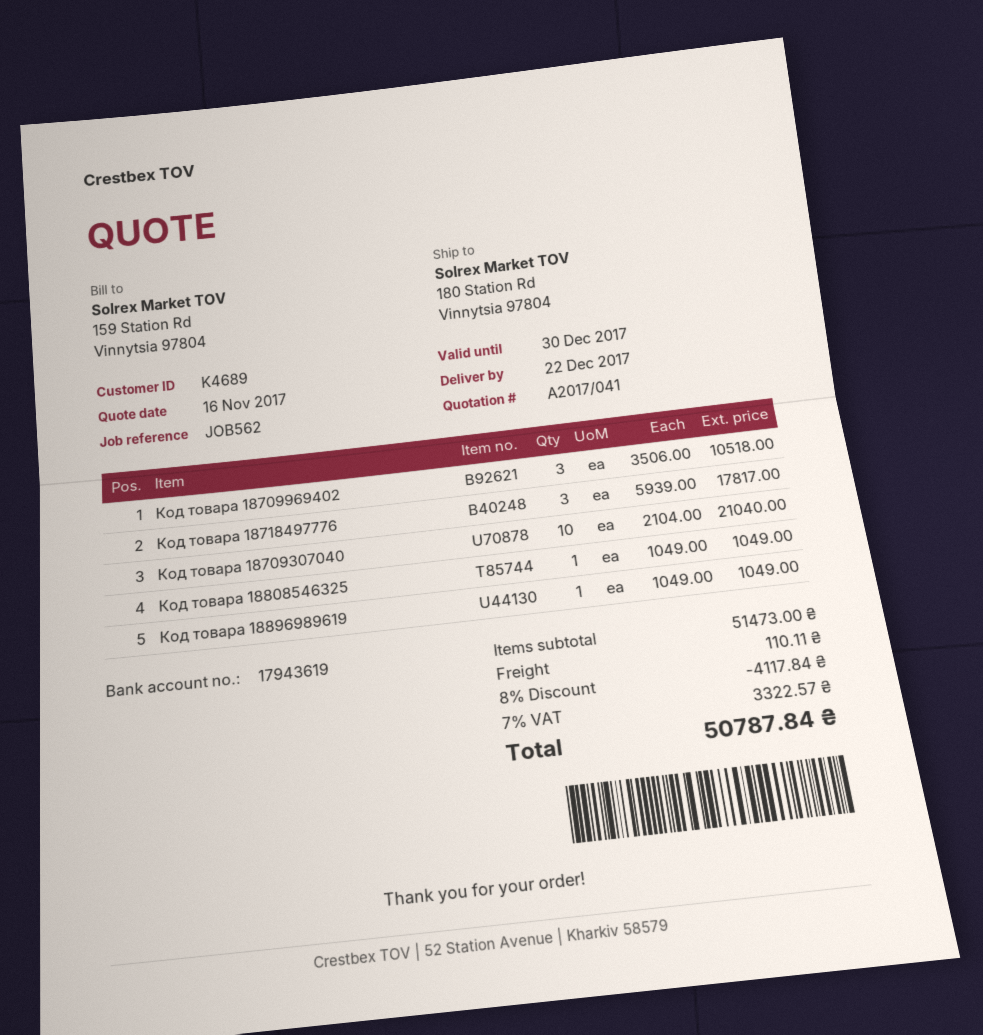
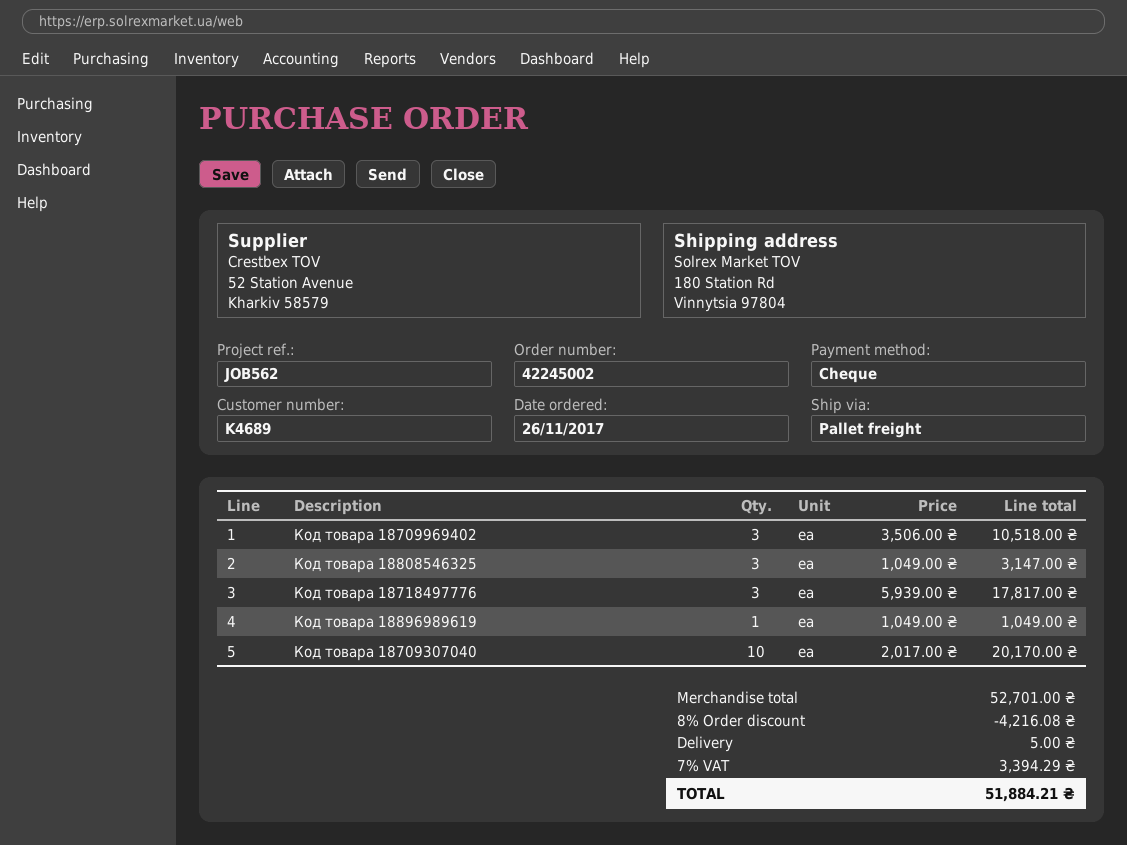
Код товара 18709307040: 10 x 2104.00 = 21040.00 -> 10 x 2017.00 = 20170.00
Код товара 18808546325: 1 x 1049.00 = 1049.00 -> 3 x 1049.00 = 3147.00
subtotal: 51473.00 -> 52701.00
discount: 8% = 4117.84 -> 8% = 4216.08
shipping: 110.11 -> 5.00
tax: 7% = 3322.57 -> 7% = 3394.29
total: 50787.84 -> 51884.21

